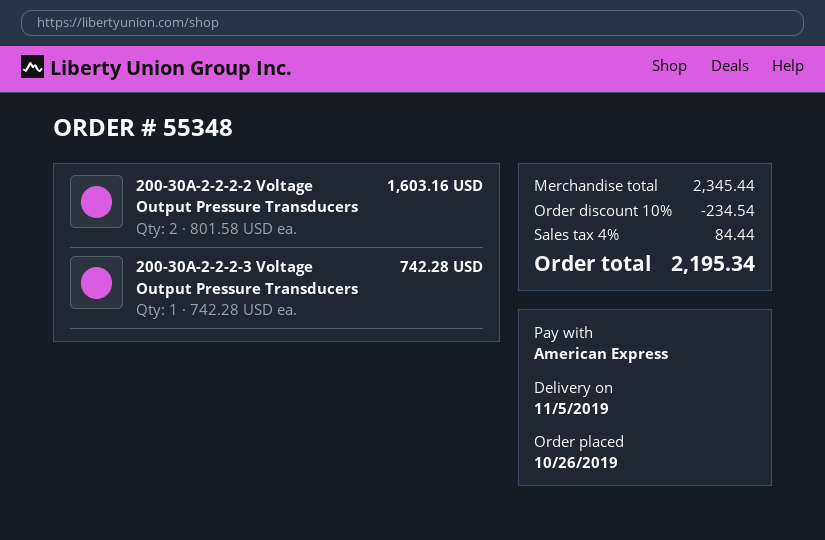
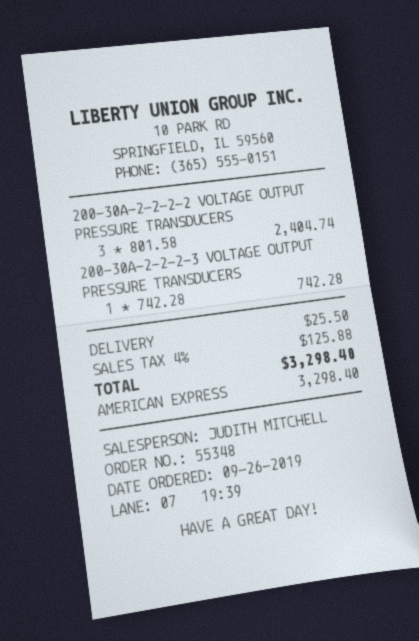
order date: 2019-10-26 -> 2019-09-26
200-30A-2-2-2-2 Voltage Output Pressure Transducers: 2 x 801.58 = 1603.16 -> 3 x 801.58 = 2404.74
discount: 10% = 234.54 -> none
shipping: none -> 25.50
tax: 4% = 84.44 -> 4% = 125.88
total: 2195.34 -> 3298.40

